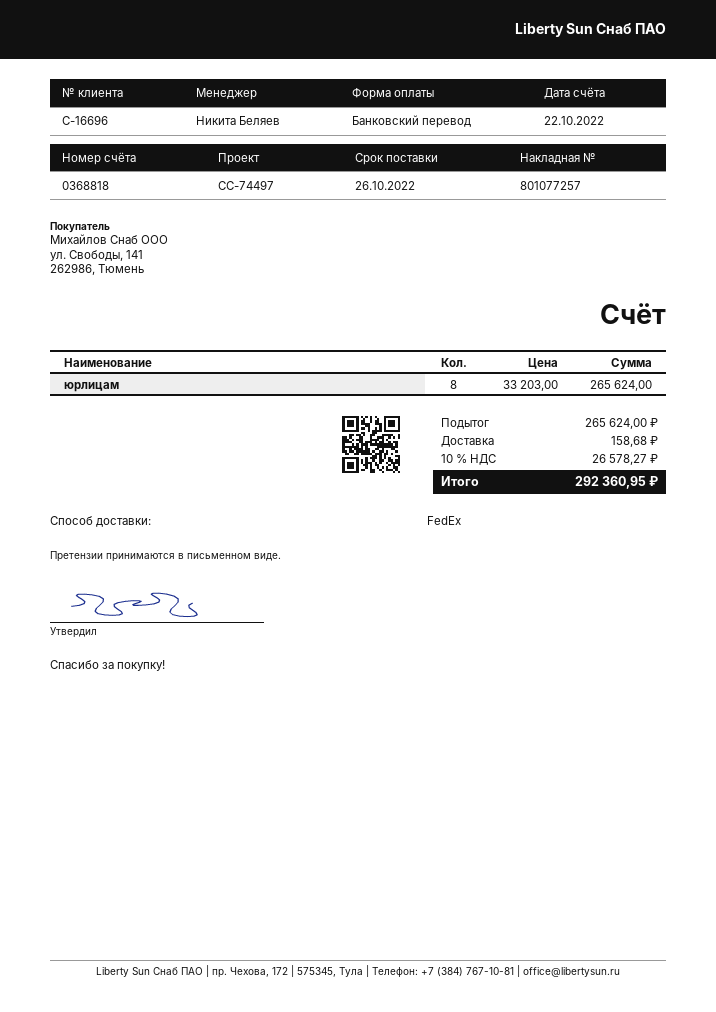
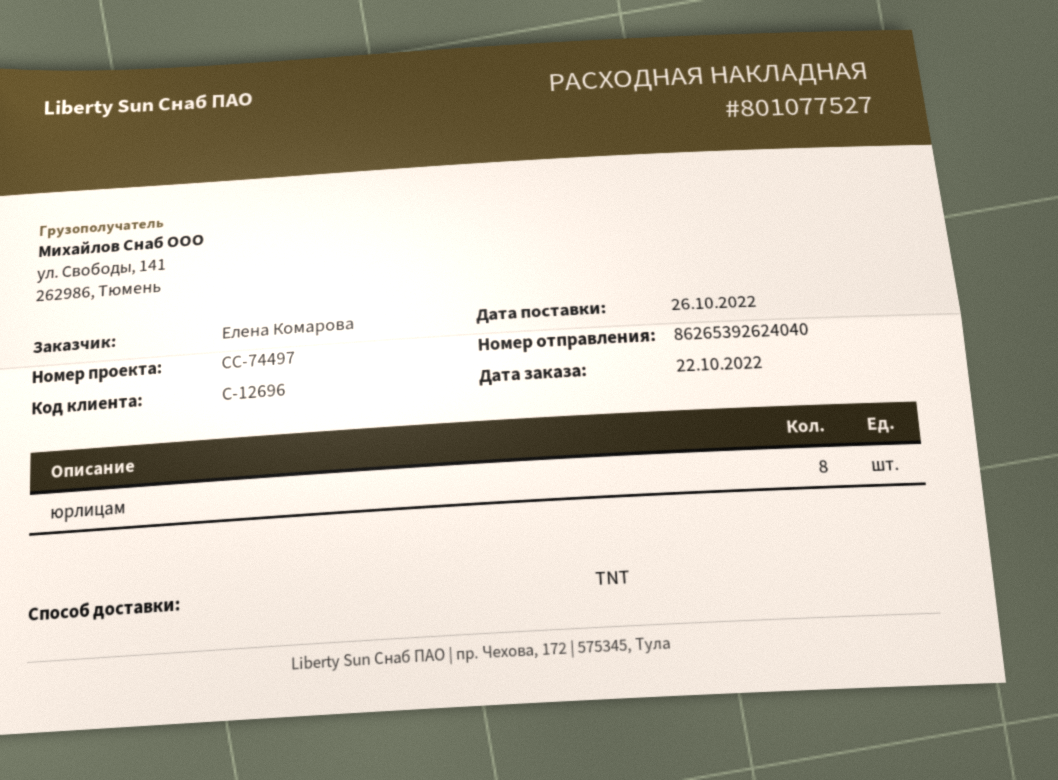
delivery note number: 801077257 -> 801077527
customer number: C-16696 -> C-12696
shipping method: FedEx -> TNT

